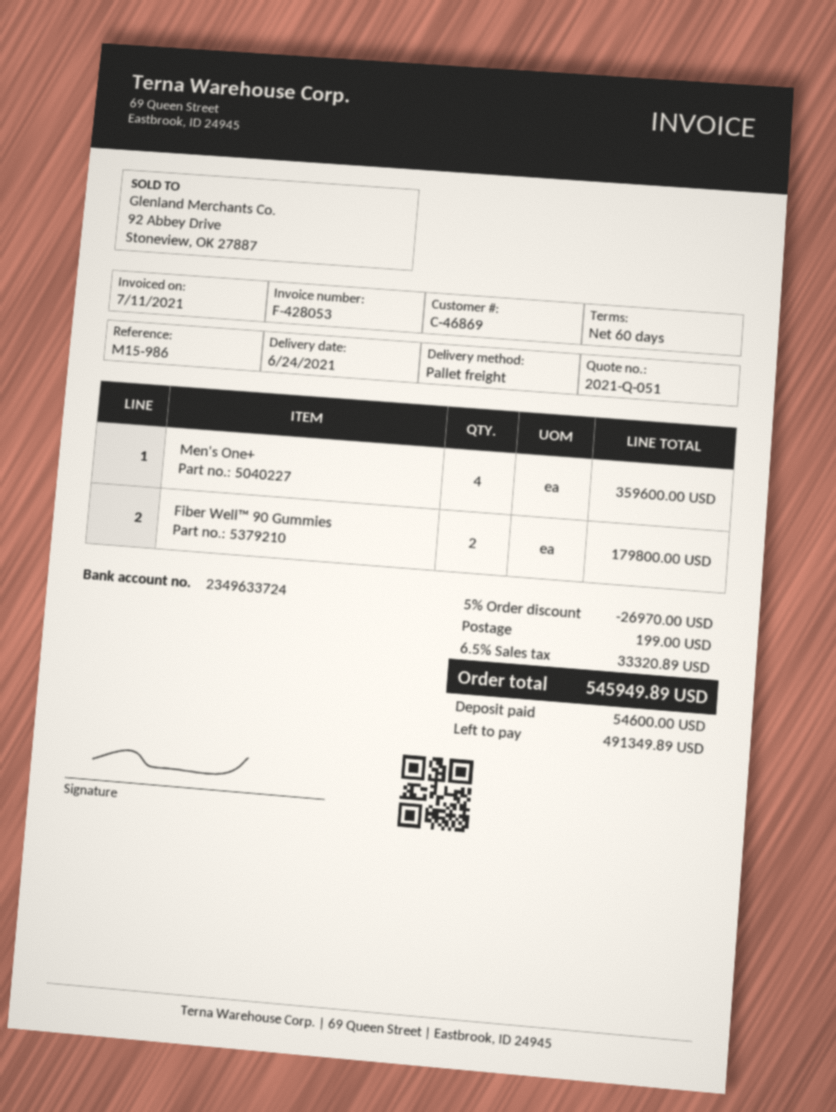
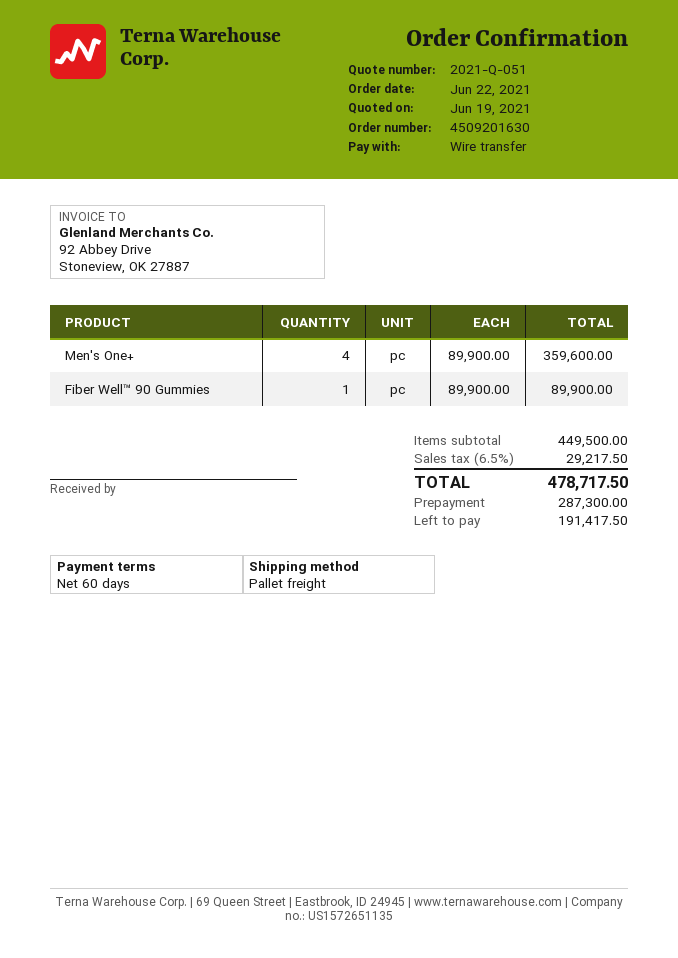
Fiber Well™ 90 Gummies: 2 for 179800.00 -> 1 for 89900.00
discount: 5% = 26970.00 -> none
shipping: 199.00 -> none
tax: 6.5% = 33320.89 -> 6.5% = 29217.50
total: 545949.89 -> 478717.50
deposit: 54600.00 -> 287300.00
balance: 491349.89 -> 191417.50

